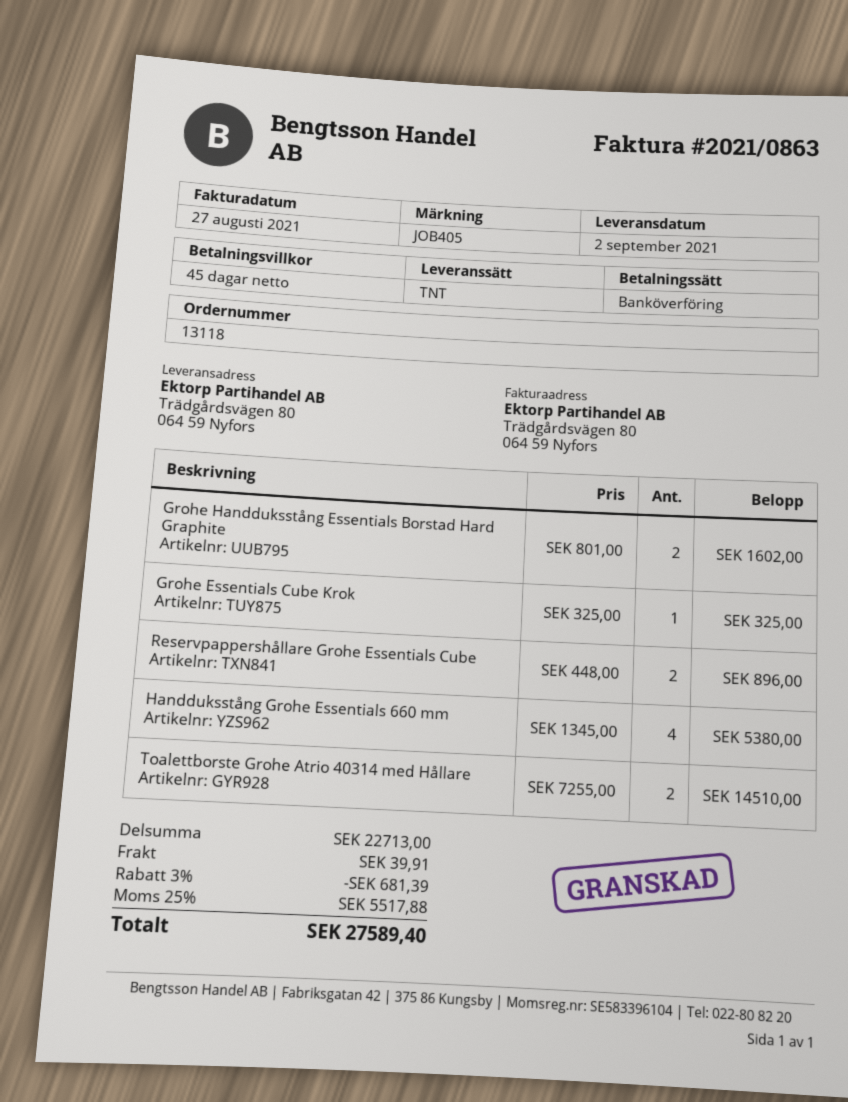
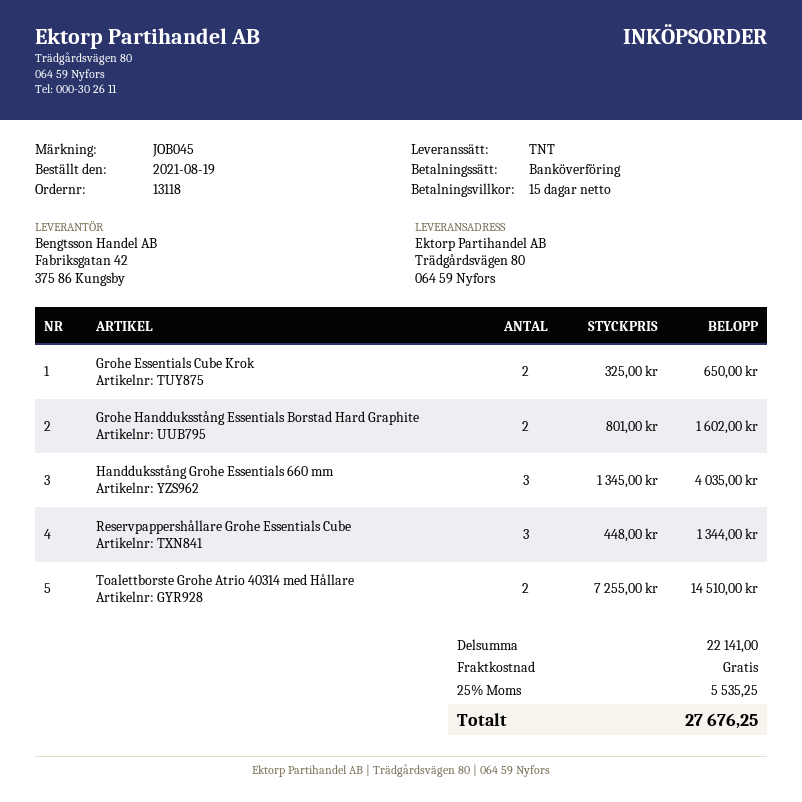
payment terms: 45 days -> 15 days
reference: JOB405 -> JOB045
Grohe Essentials Cube Krok: 1 x 325.00 = 325.00 -> 2 x 325.00 = 650.00
Reservpappershållare Grohe Essentials Cube: 2 x 448.00 = 896.00 -> 3 x 448.00 = 1344.00
Handduksstång Grohe Essentials 660 mm: 4 x 1345.00 = 5380.00 -> 3 x 1345.00 = 4035.00
subtotal: 22713.00 -> 22141.00
discount: 3% = 681.39 -> none
shipping: 39.91 -> 0.00
tax: 25% = 5517.88 -> 25% = 5535.25
total: 27589.40 -> 27676.25

